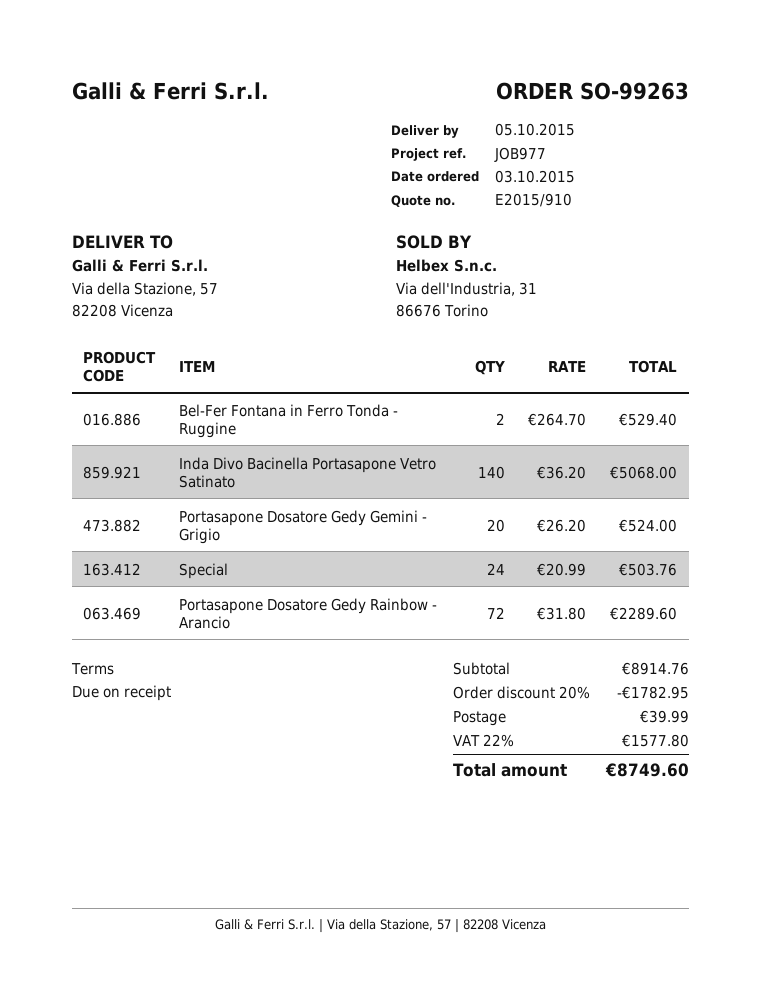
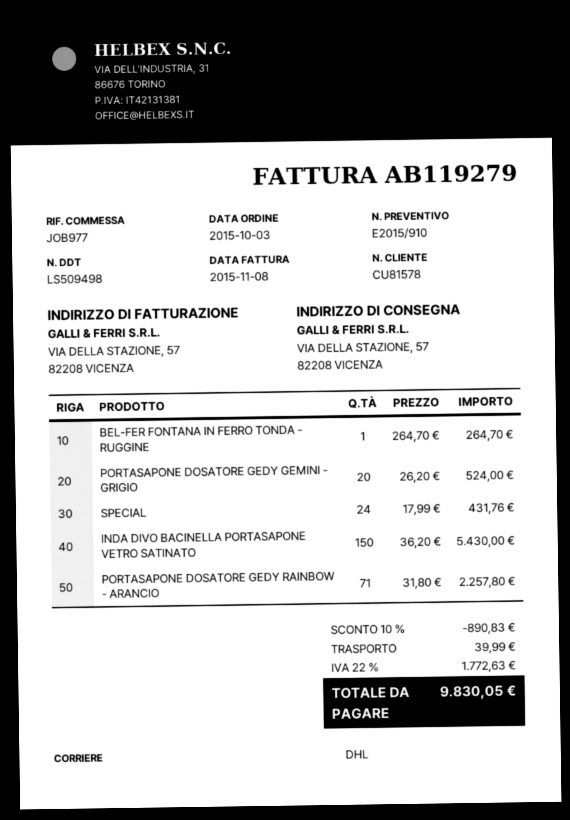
Bel-Fer Fontana in Ferro Tonda - Ruggine: 2 x 264.70 = 529.40 -> 1 x 264.70 = 264.70
Inda Divo Bacinella Portasapone Vetro Satinato: 140 x 36.20 = 5068.00 -> 150 x 36.20 = 5430.00
Special: 24 x 20.99 = 503.76 -> 24 x 17.99 = 431.76
Portasapone Dosatore Gedy Rainbow - Arancio: 72 x 31.80 = 2289.60 -> 71 x 31.80 = 2257.80
discount: 20% = 1782.95 -> 10% = 890.83
tax: 22% = 1577.80 -> 22% = 1772.63
total: 8749.60 -> 9830.05

